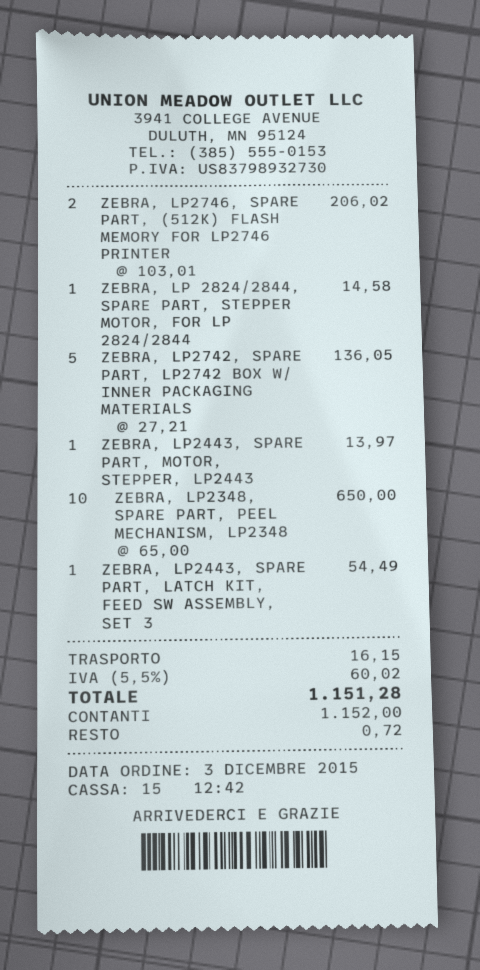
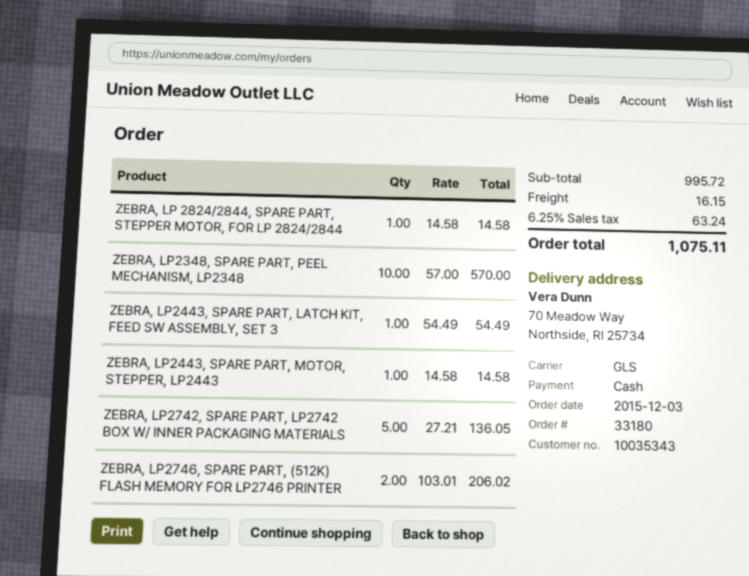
ZEBRA, LP2443, SPARE PART, MOTOR, STEPPER, LP2443: 1 x 13.97 = 13.97 -> 1 x 14.58 = 14.58
ZEBRA, LP2348, SPARE PART, PEEL MECHANISM, LP2348: 10 x 65.00 = 650.00 -> 10 x 57.00 = 570.00
tax: 5.5% = 60.02 -> 6.25% = 63.24
total: 1151.28 -> 1075.11

